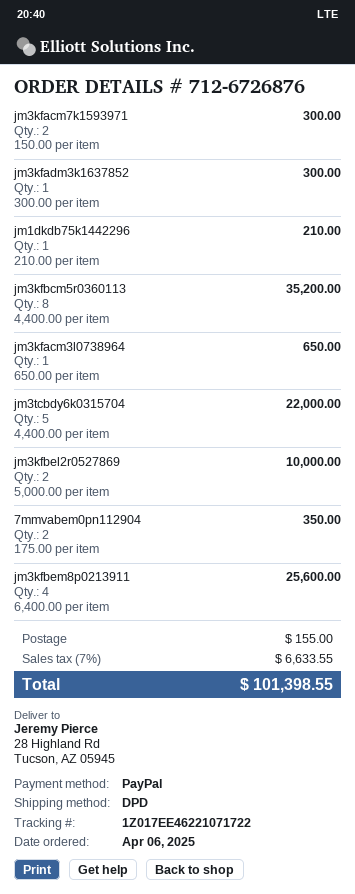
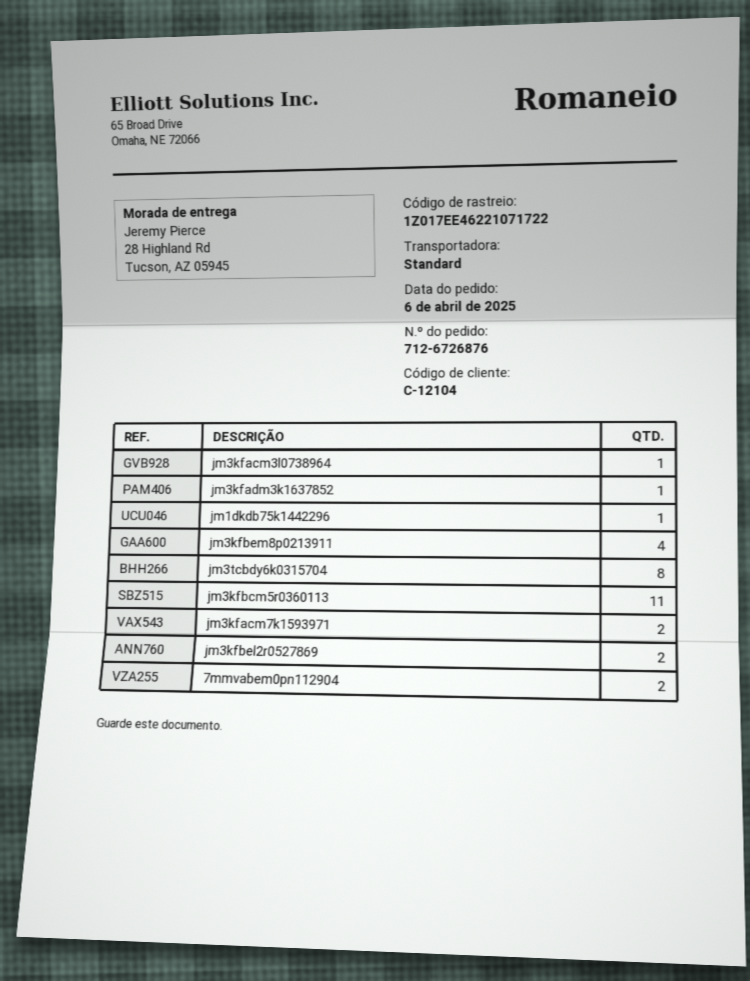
shipping method: DPD -> standard
jm3kfbcm5r0360113: 8 -> 11
jm3tcbdy6k0315704: 5 -> 8

